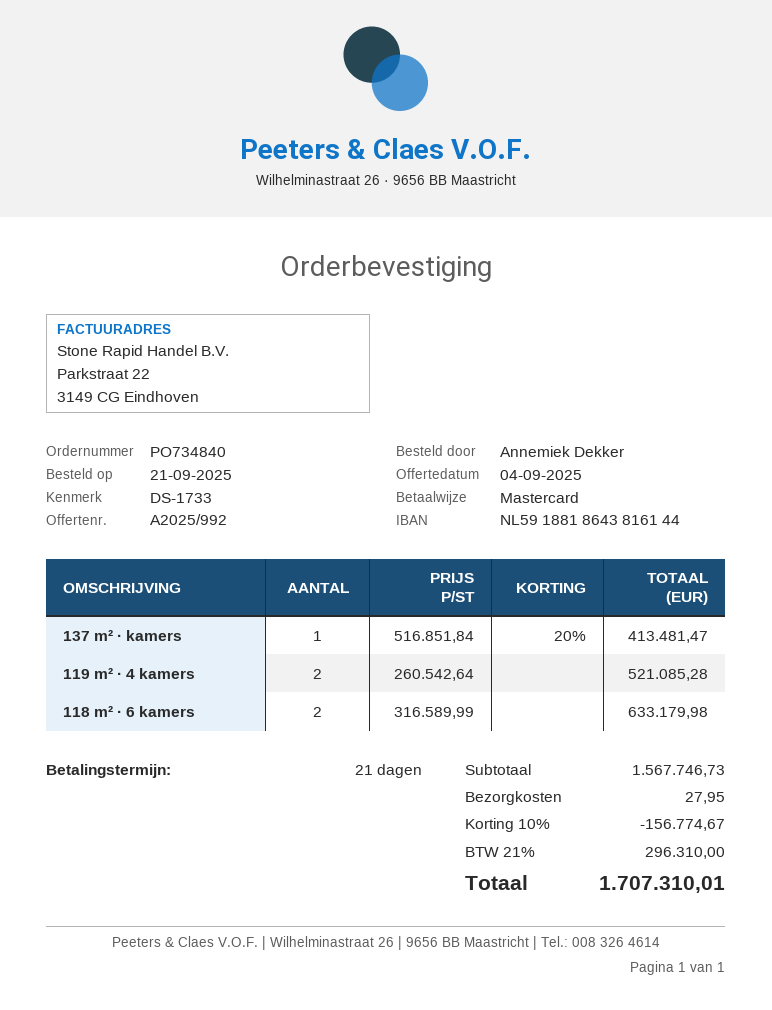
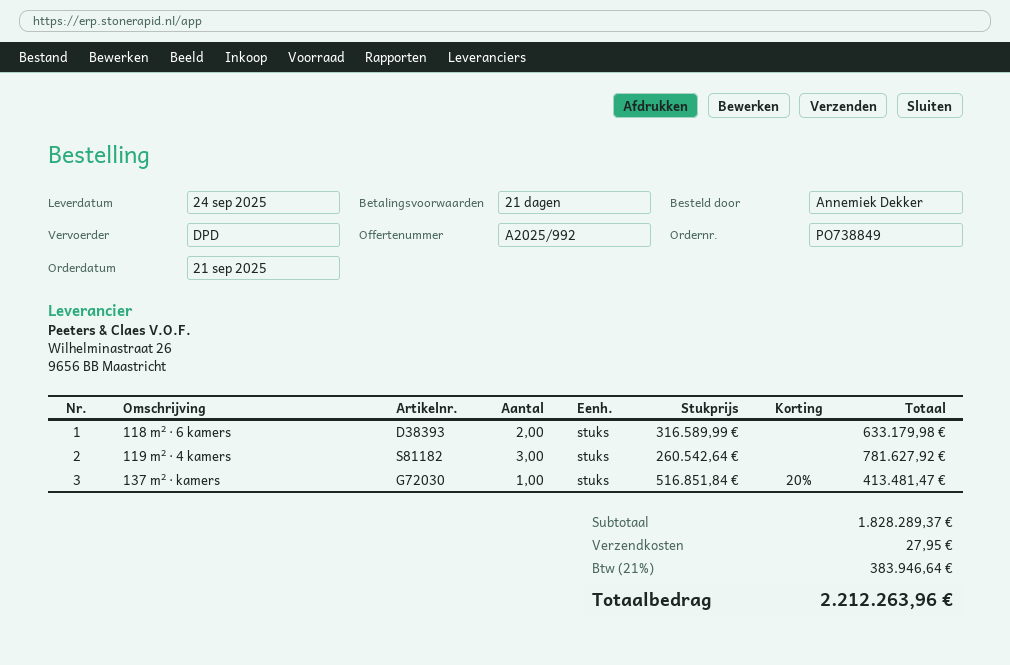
order number: PO734840 -> PO738849
119 m² · 4 kamers: 2 x 260542.64 = 521085.28 -> 3 x 260542.64 = 781627.92
subtotal: 1567746.73 -> 1828289.37
discount: 10% = 156774.67 -> none
tax: 21% = 296310.00 -> 21% = 383946.64
total: 1707310.01 -> 2212263.96

